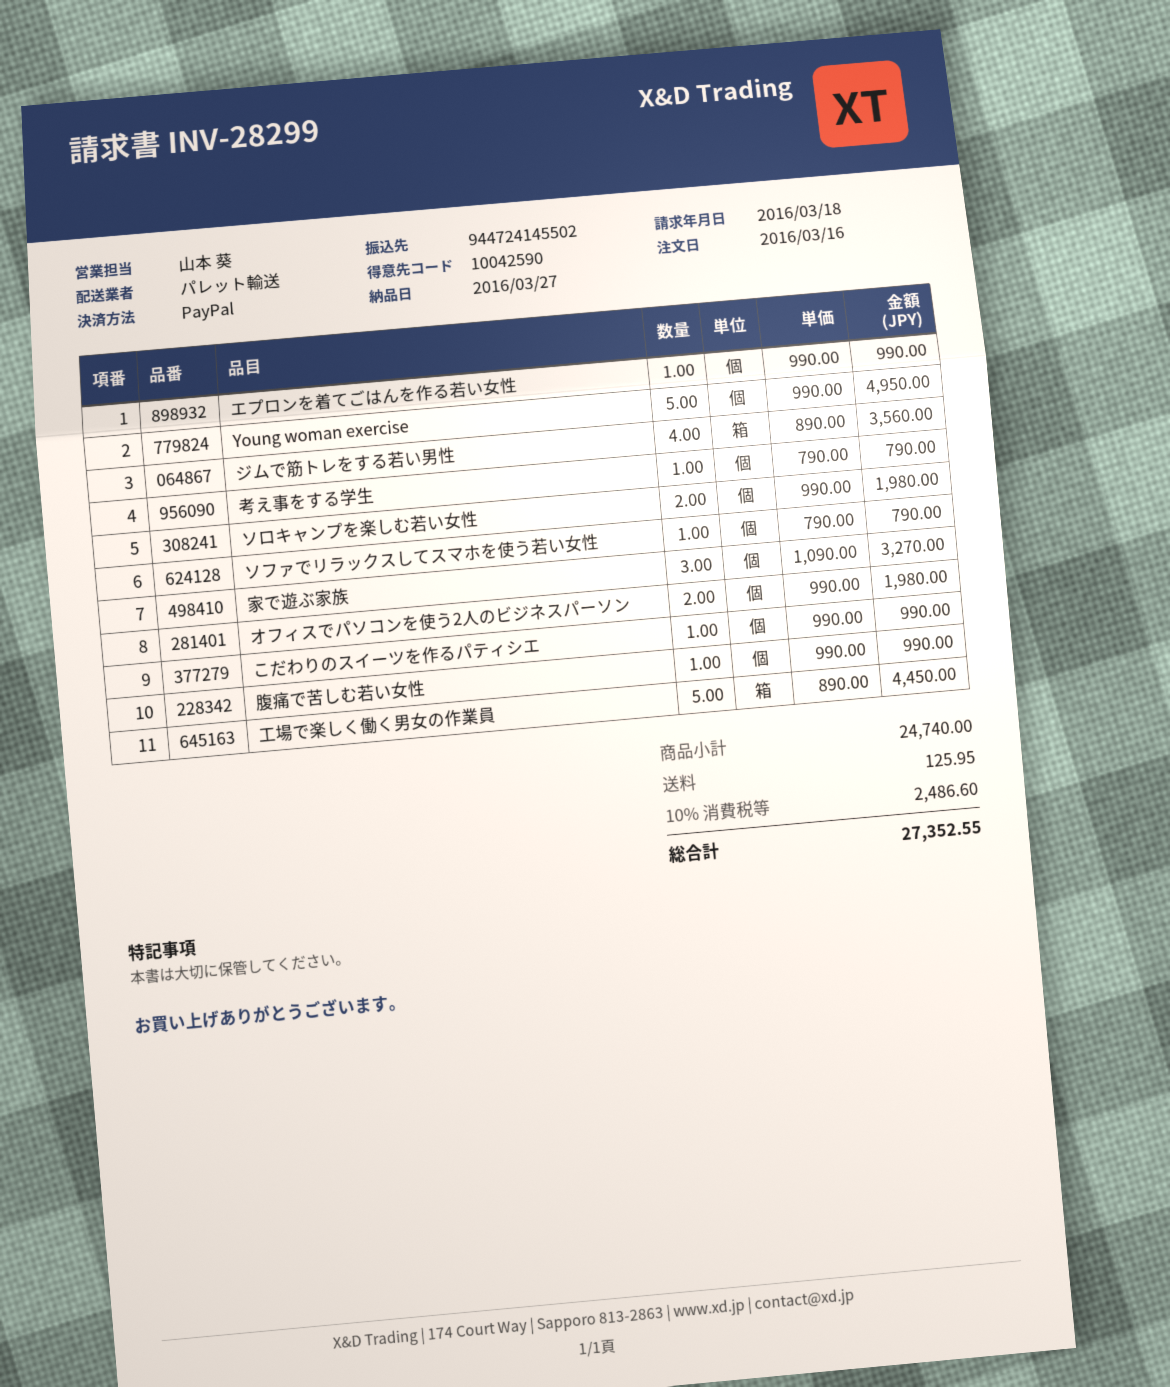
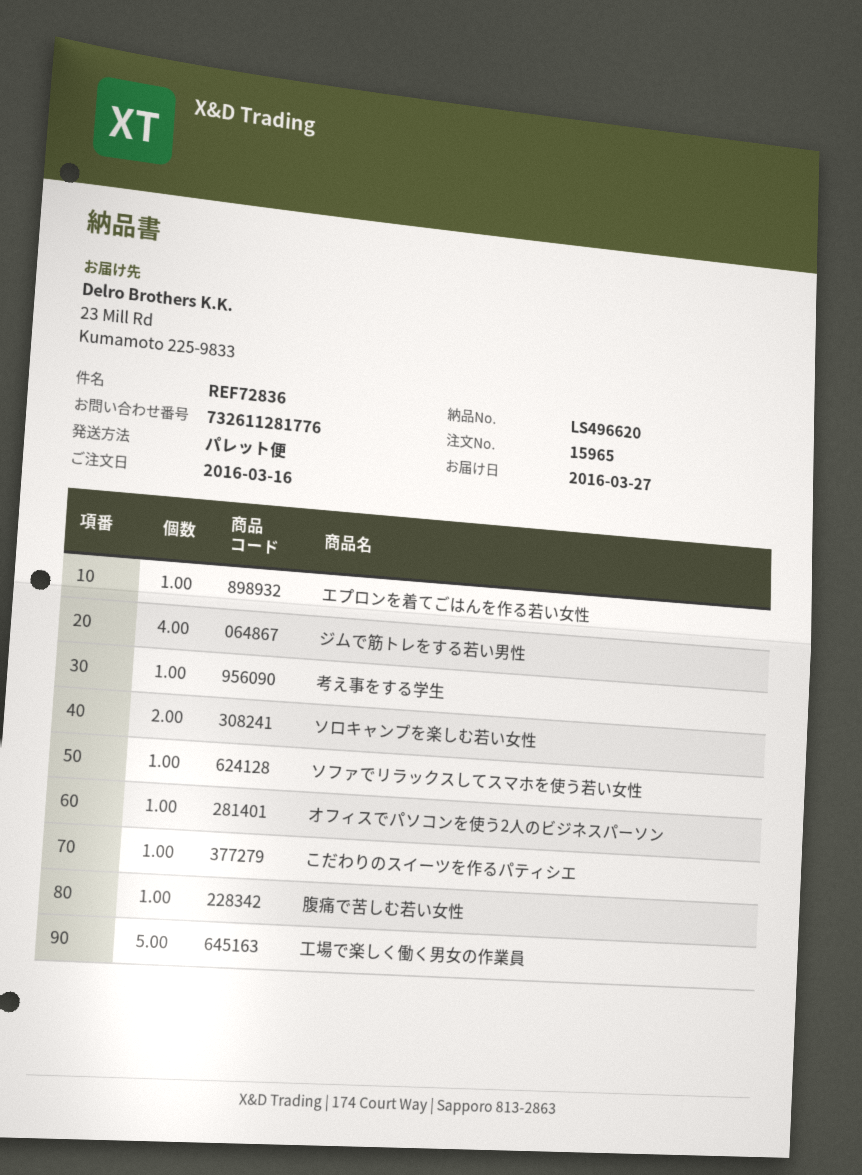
Young woman exercise: 5 -> none
家で遊ぶ家族: 3 -> none
オフィスでパソコンを使う2人のビジネスパーソン: 2 -> 1

